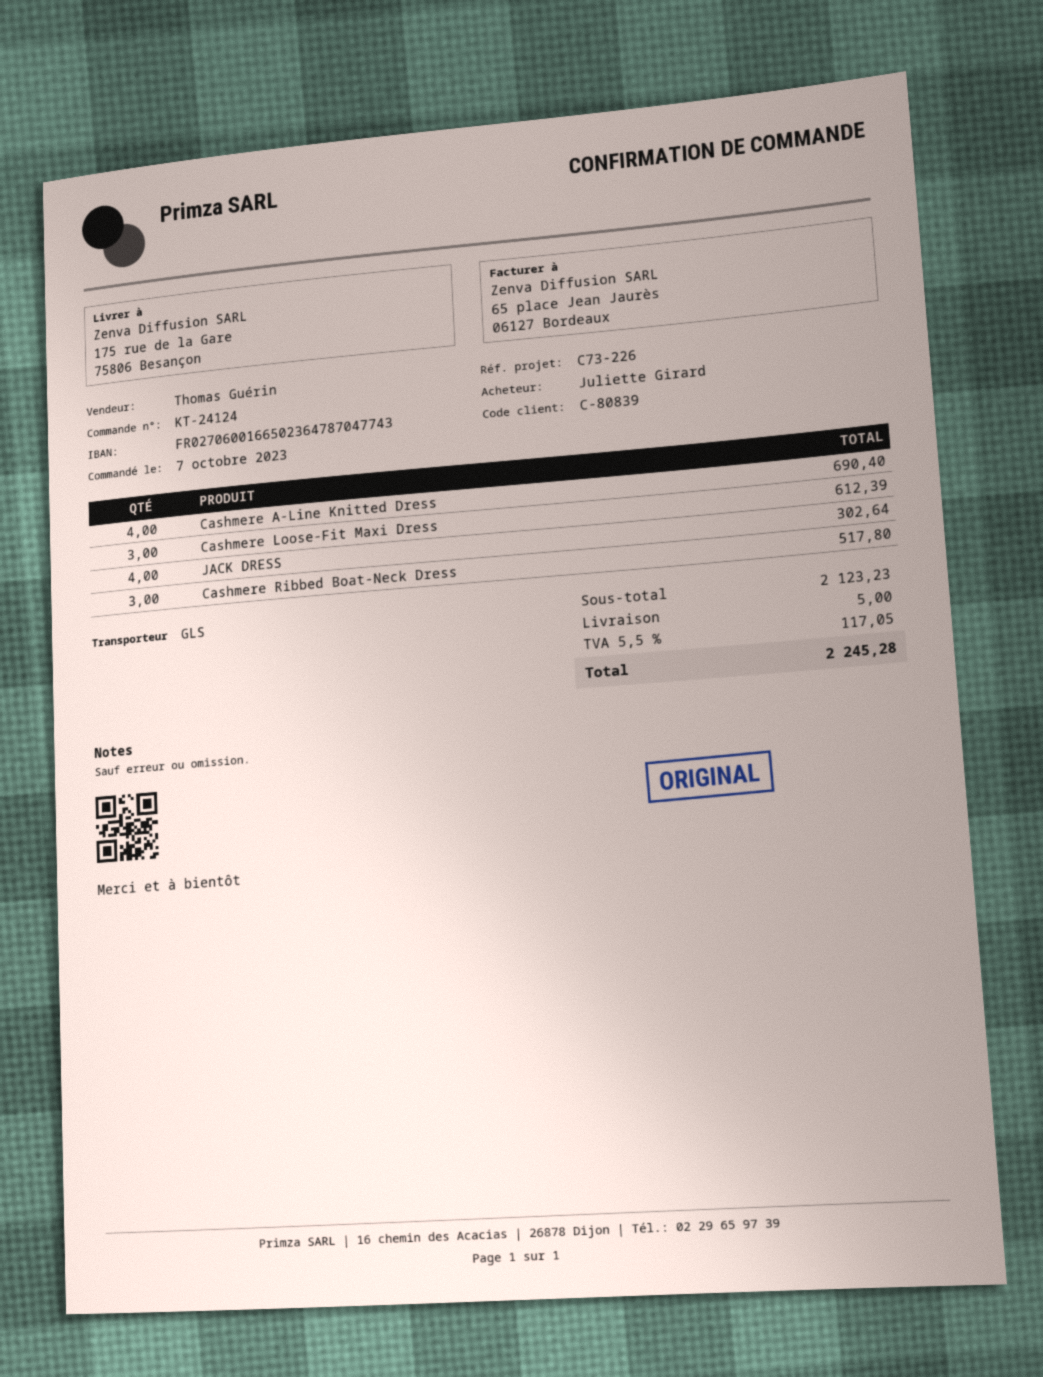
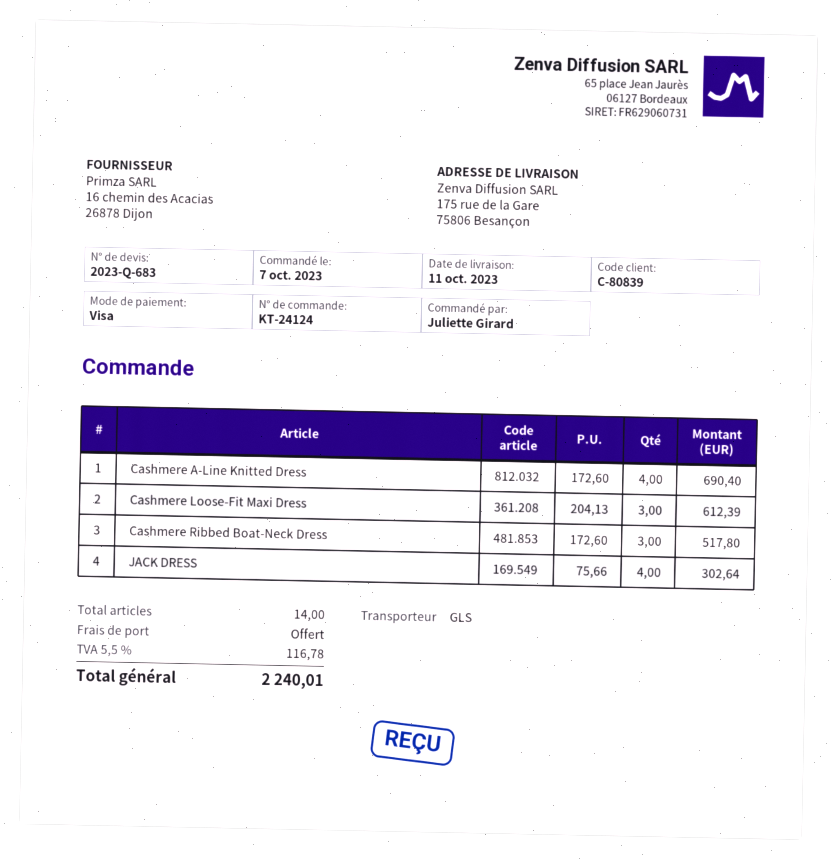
shipping: 5.00 -> 0.00
tax: 5.5% = 117.05 -> 5.5% = 116.78
total: 2245.28 -> 2240.01

